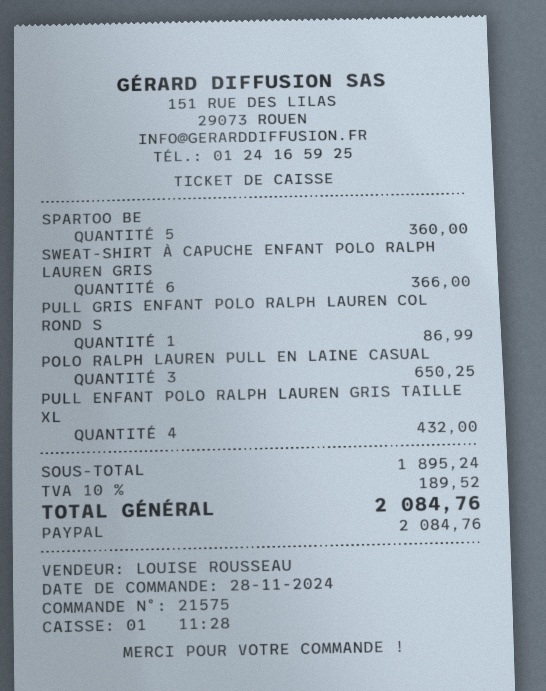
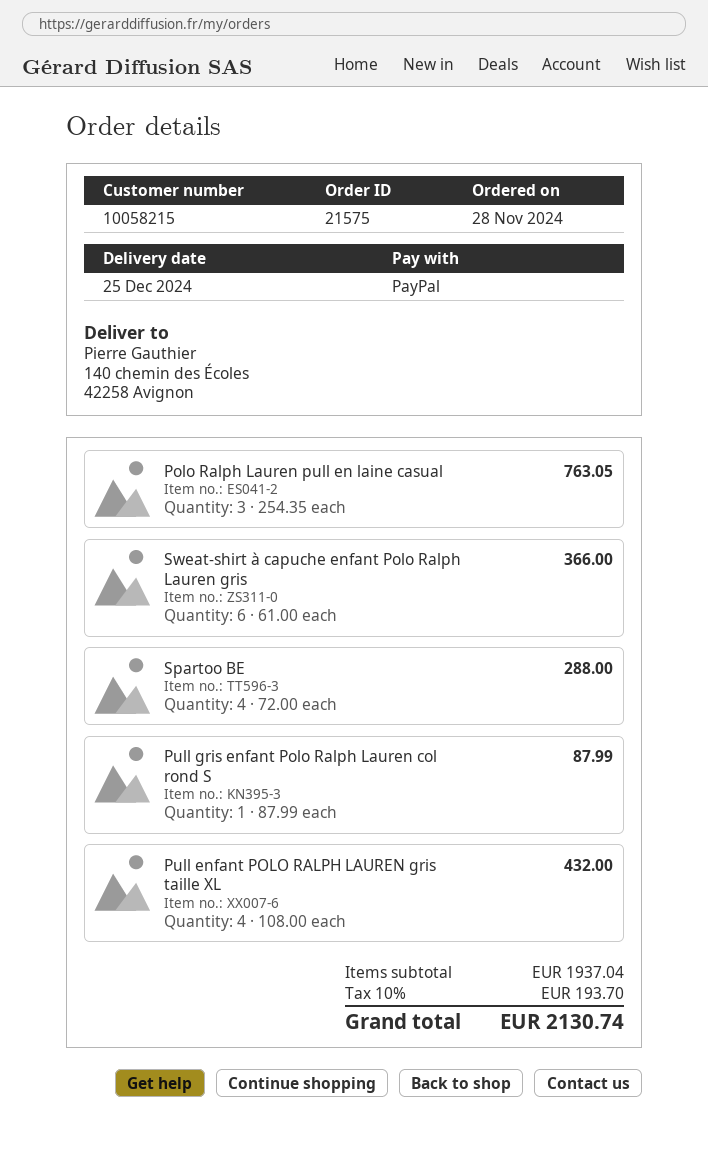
SPARTOO BE: 5 for 360.00 -> 4 for 288.00
PULL GRIS ENFANT POLO RALPH LAUREN COL ROND S: 1 for 86.99 -> 1 for 87.99
POLO RALPH LAUREN PULL EN LAINE CASUAL: 3 for 650.25 -> 3 for 763.05
subtotal: 1895.24 -> 1937.04
tax: 10% = 189.52 -> 10% = 193.70
total: 2084.76 -> 2130.74

